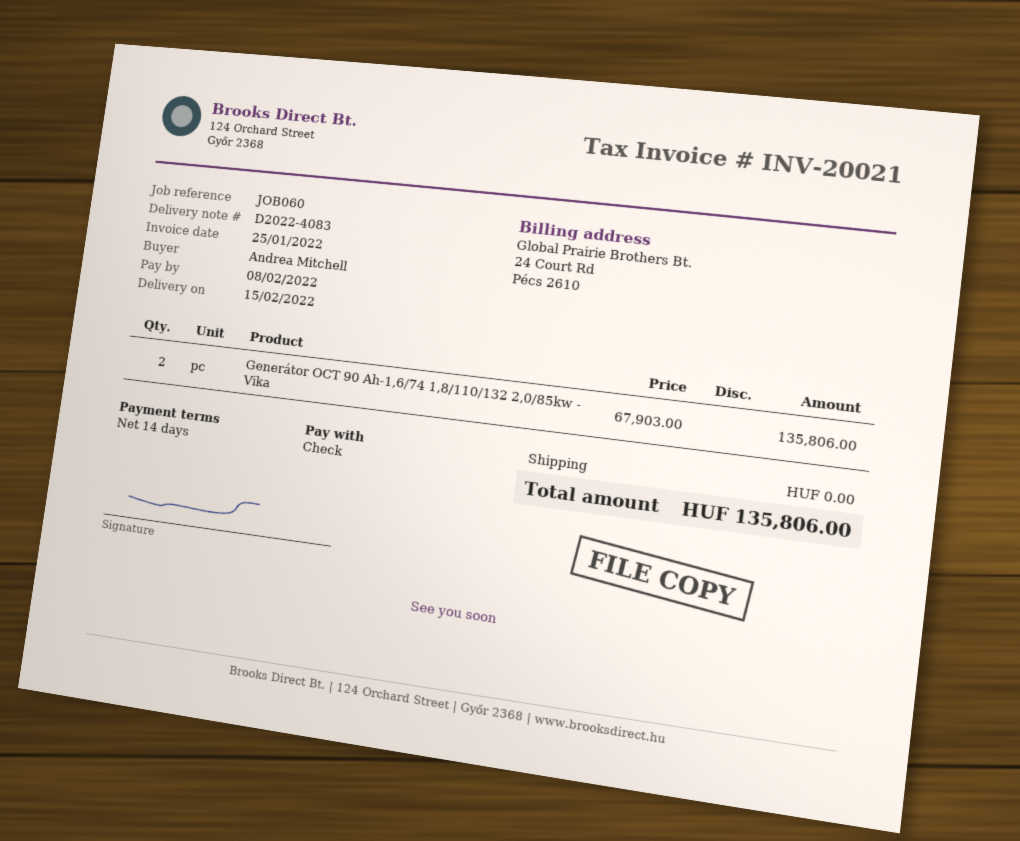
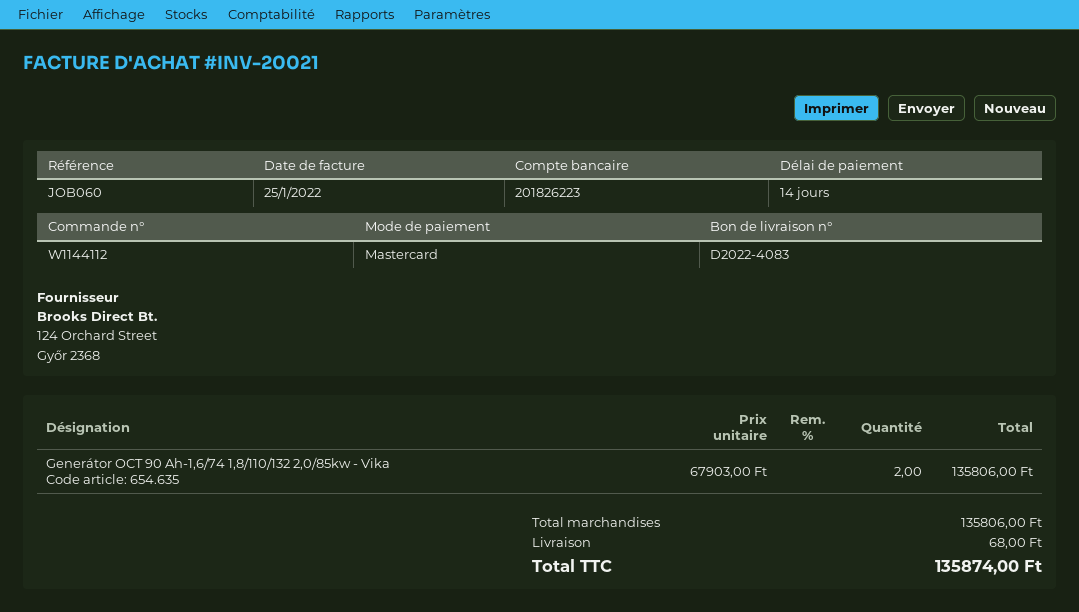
payment method: cheque -> Mastercard
shipping: 0.00 -> 68.00
total: 135806.00 -> 135874.00

